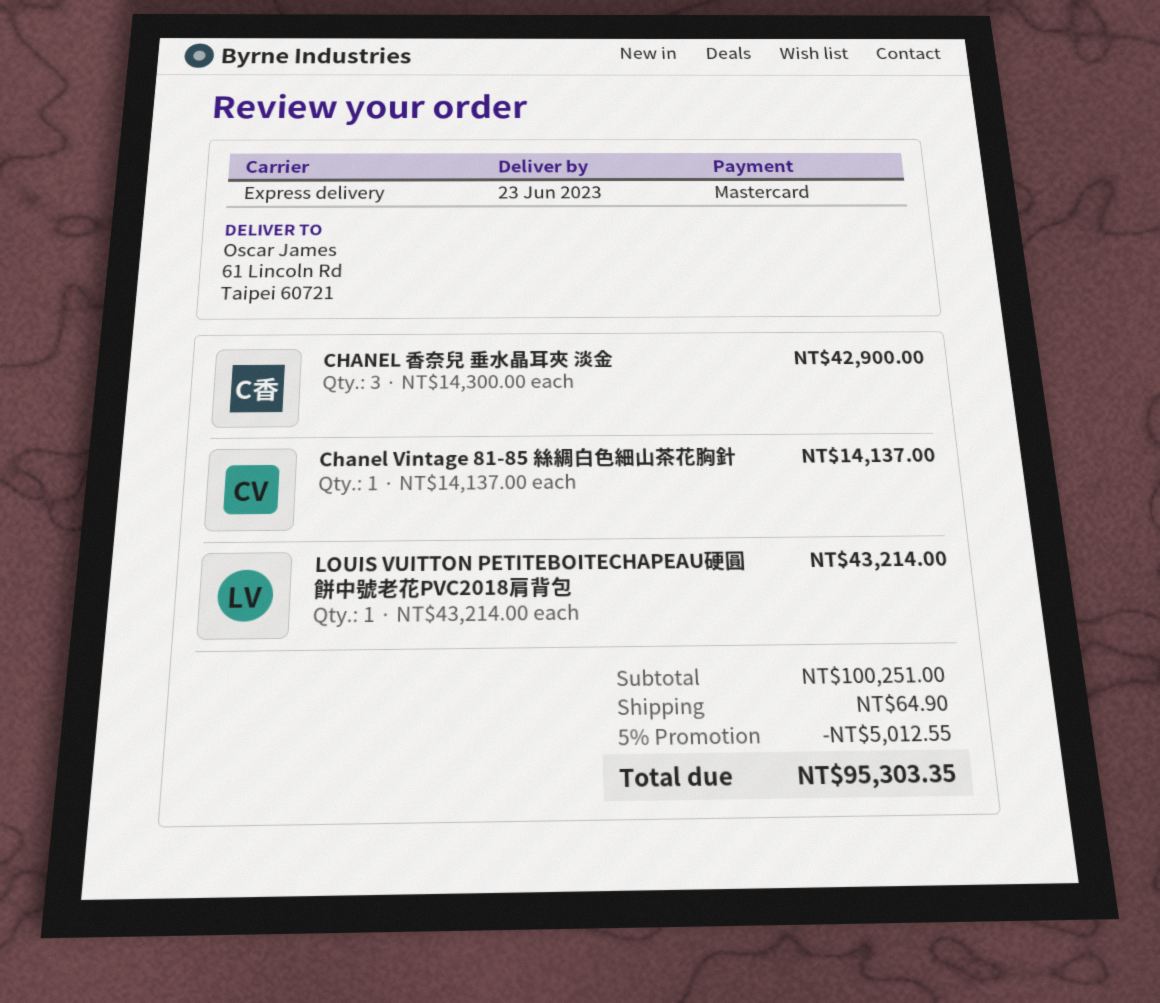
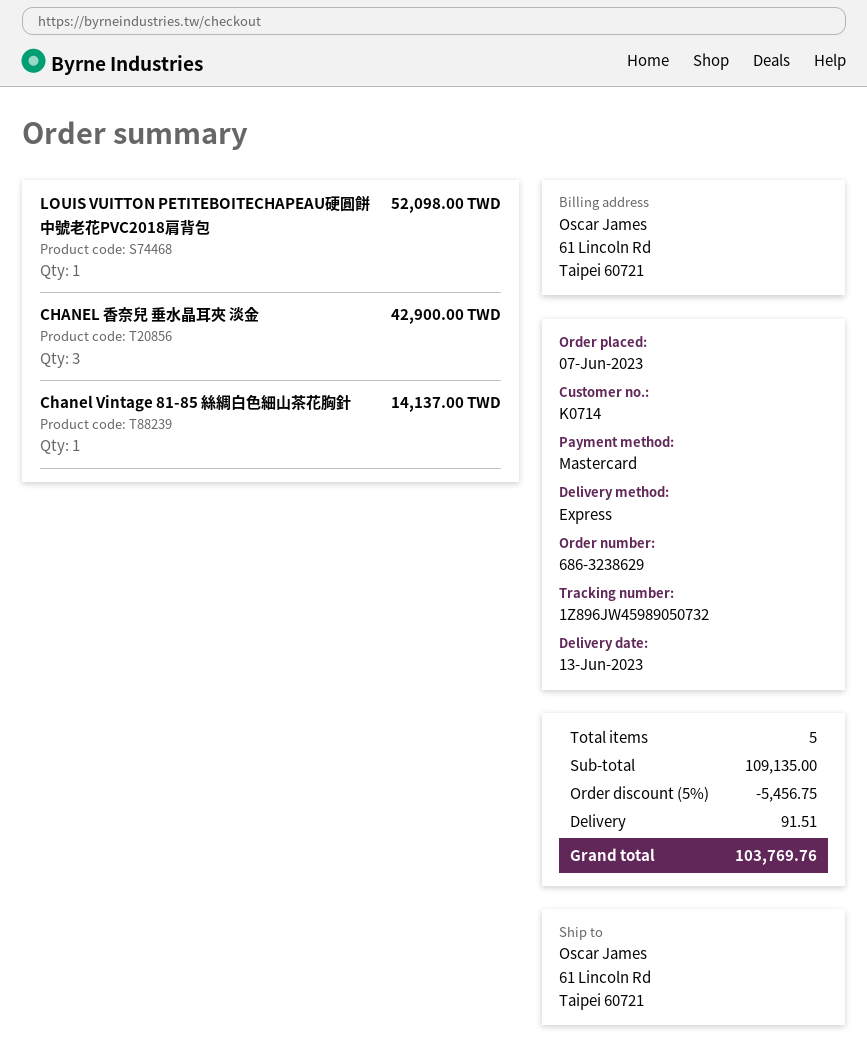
delivery date: 2023-06-23 -> 2023-06-13
LOUIS VUITTON PETITEBOITECHAPEAU硬圓餅中號老花PVC2018肩背包: 1 for 43214.00 -> 1 for 52098.00
subtotal: 100251.00 -> 109135.00
discount: 5% = 5012.55 -> 5% = 5456.75
shipping: 64.90 -> 91.51
total: 95303.35 -> 103769.76

